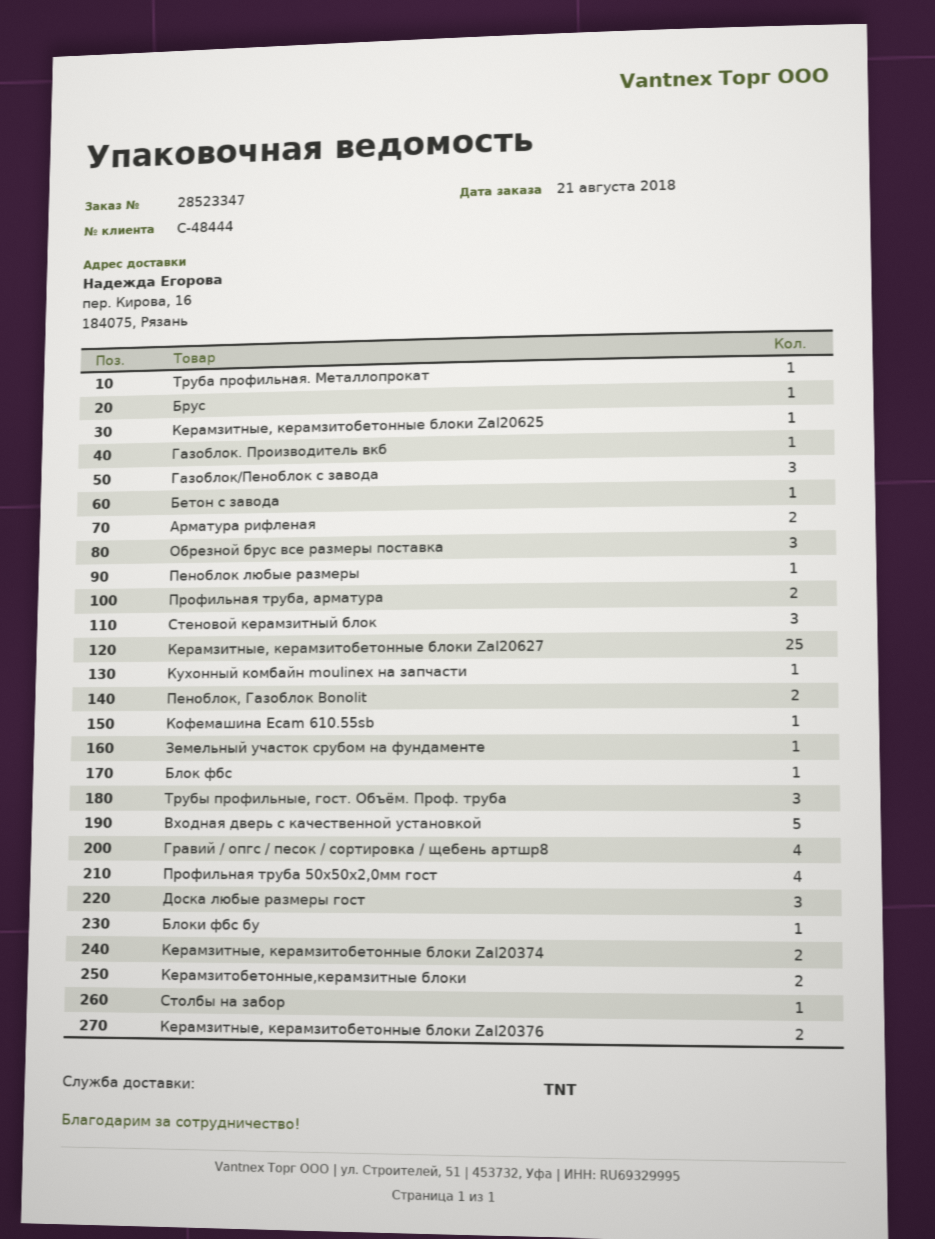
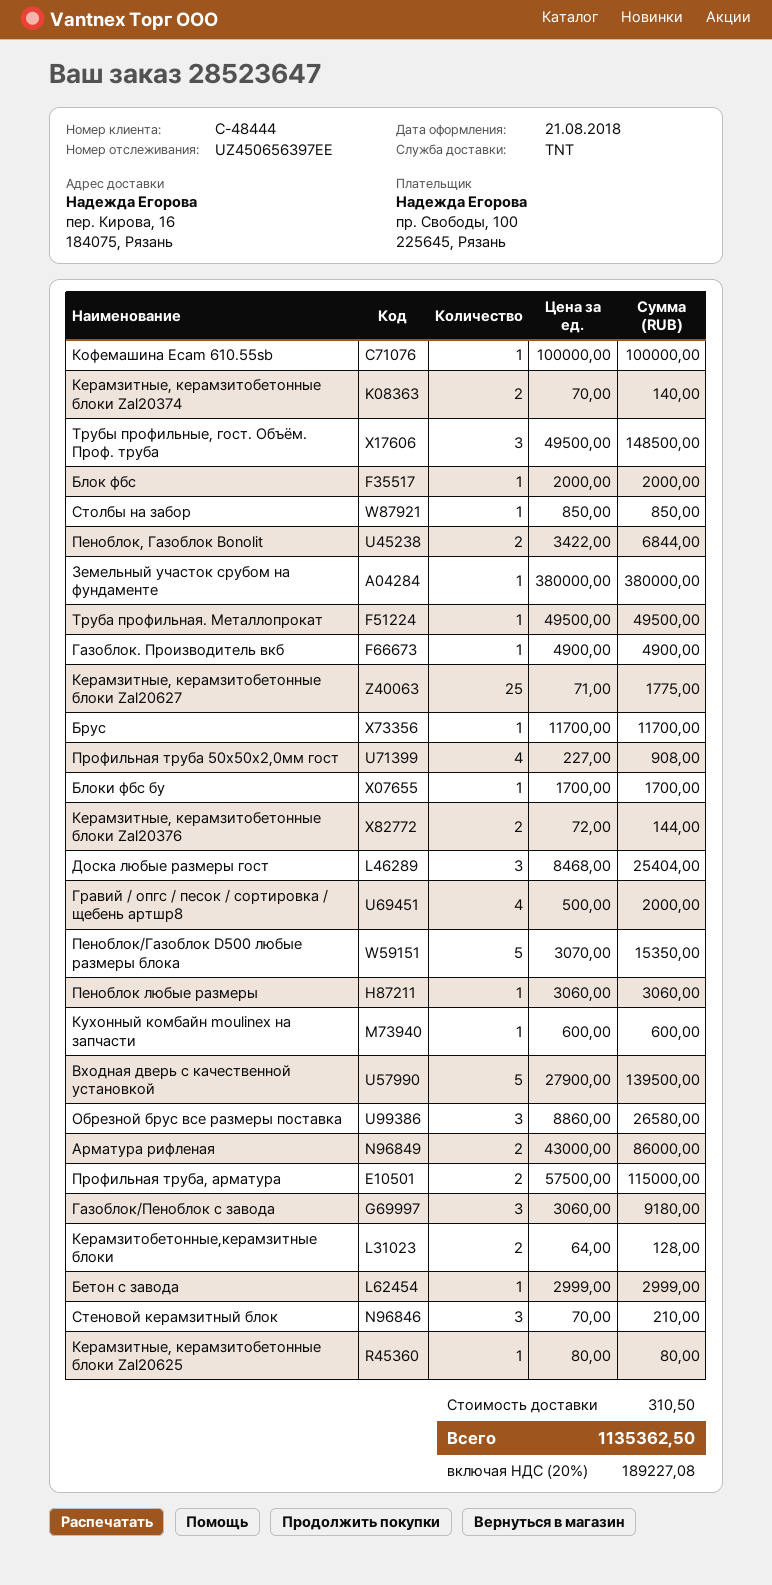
order number: 28523347 -> 28523647
Пеноблок/Газоблок D500 любые размеры блока: none -> 5

